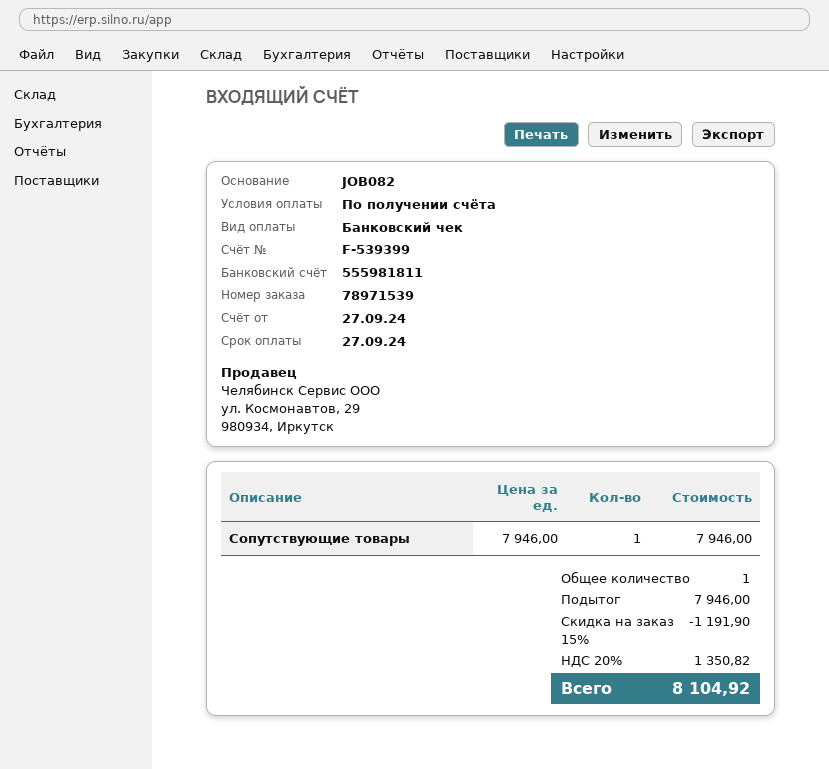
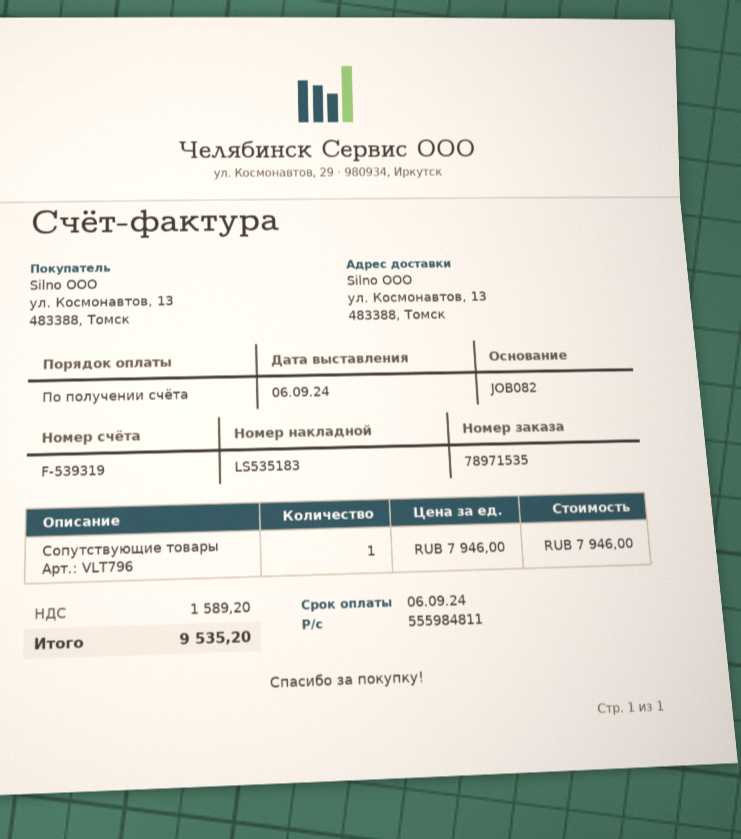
order number: 78971539 -> 78971535
invoice number: F-539399 -> F-539319
invoice date: 2024-09-27 -> 2024-09-06
due date: 2024-09-27 -> 2024-09-06
bank account: 555981811 -> 555984811
discount: 15% = 1191.90 -> none
tax: 1350.82 -> 1589.20
total: 8104.92 -> 9535.20

